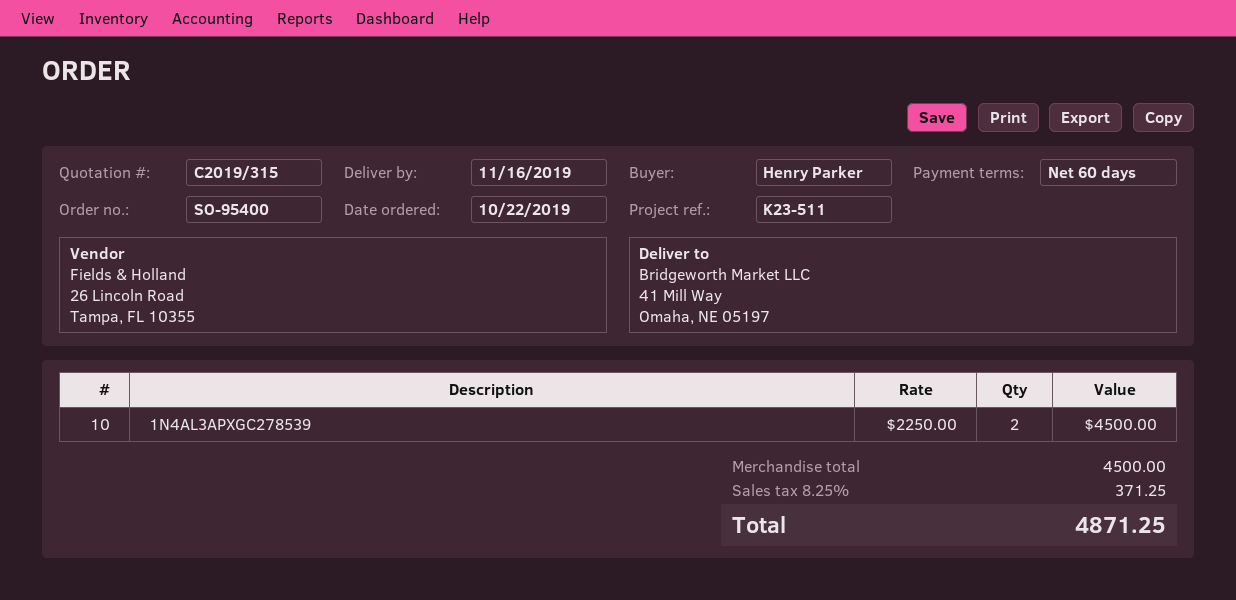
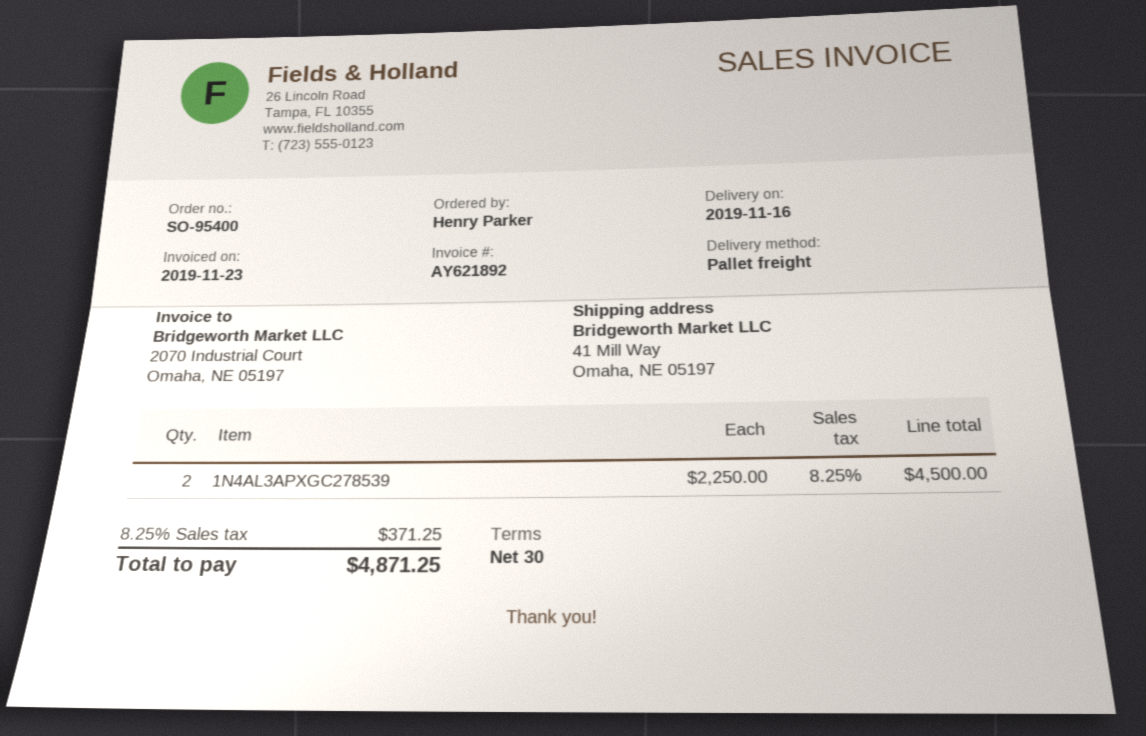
payment terms: 60 days -> 30 days

